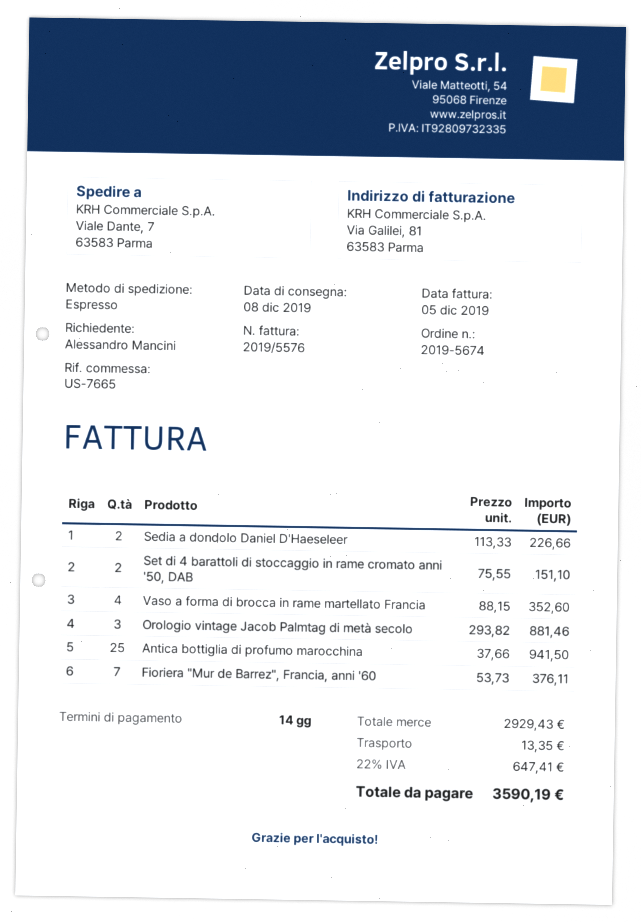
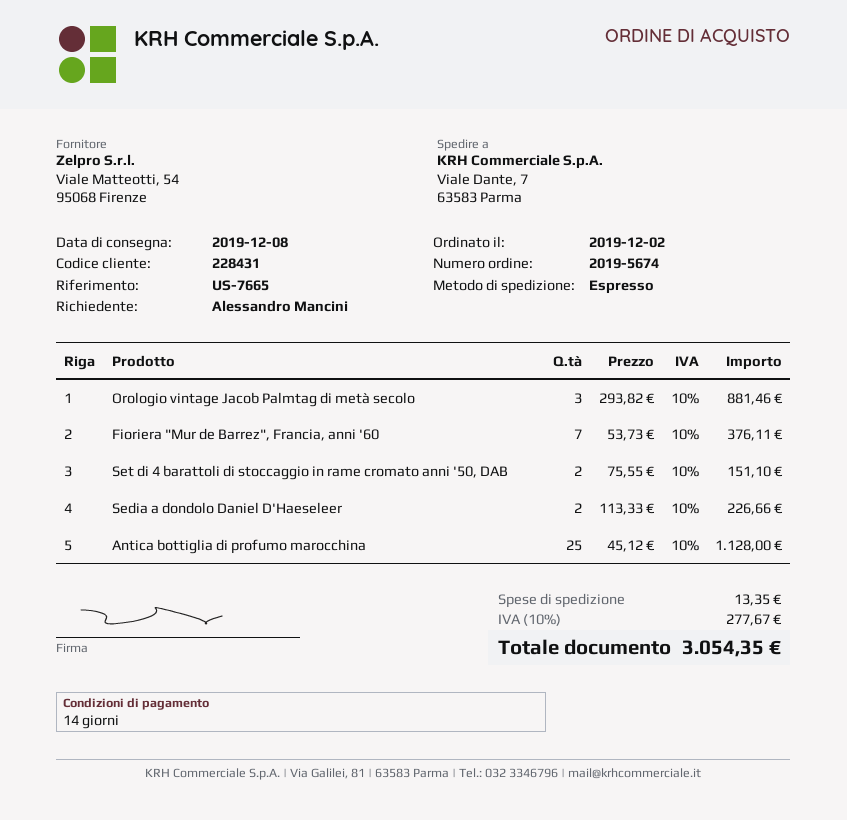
Vaso a forma di brocca in rame martellato Francia: 4 x 88.15 = 352.60 -> none
Antica bottiglia di profumo marocchina: 25 x 37.66 = 941.50 -> 25 x 45.12 = 1128.00
tax: 22% = 647.41 -> 10% = 277.67
total: 3590.19 -> 3054.35

